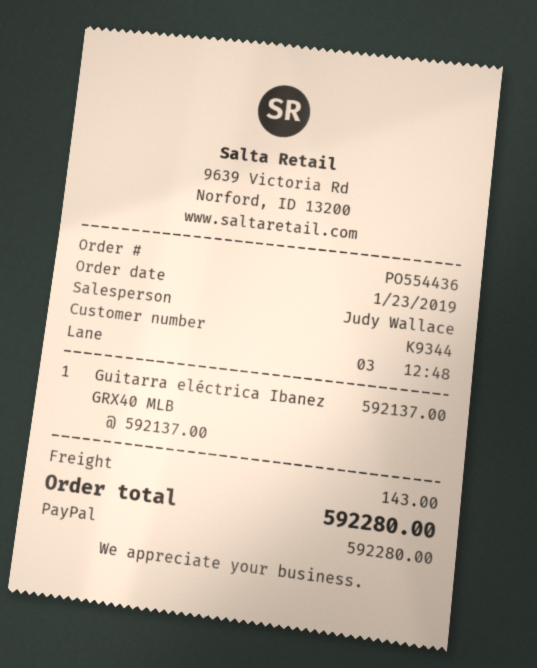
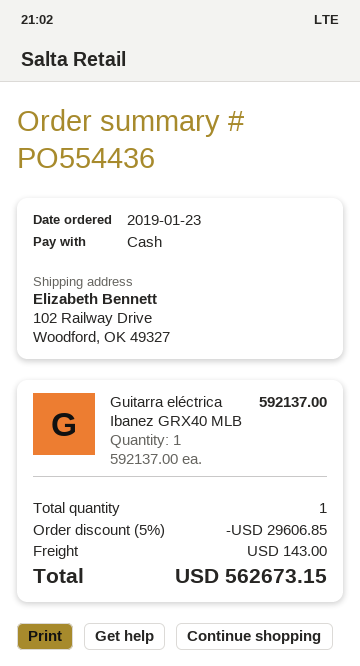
payment method: PayPal -> cash
discount: none -> 5% = 29606.85
total: 592280.00 -> 562673.15

